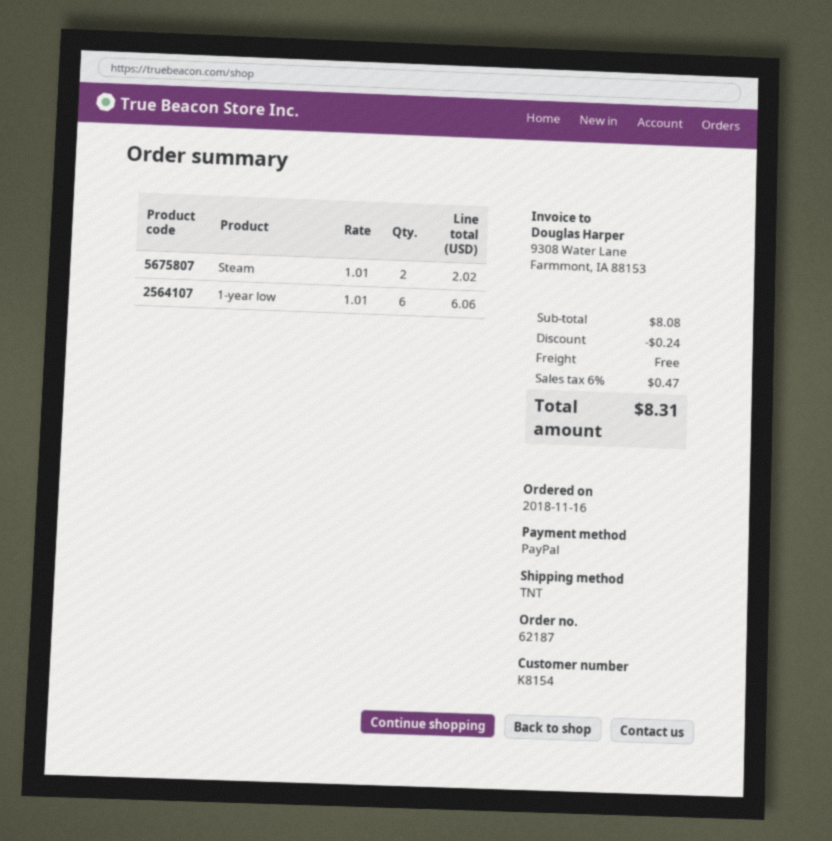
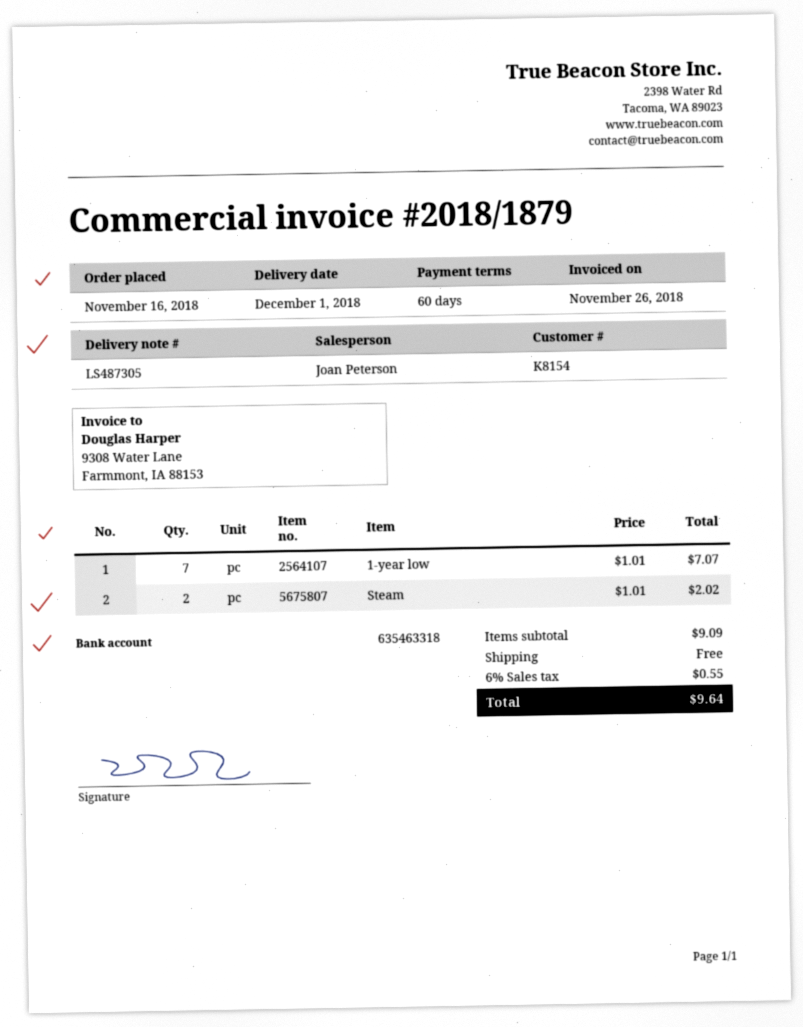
1-year low: 6 x 1.01 = 6.06 -> 7 x 1.01 = 7.07
subtotal: 8.08 -> 9.09
discount: 0.24 -> none
tax: 6% = 0.47 -> 6% = 0.55
total: 8.31 -> 9.64

